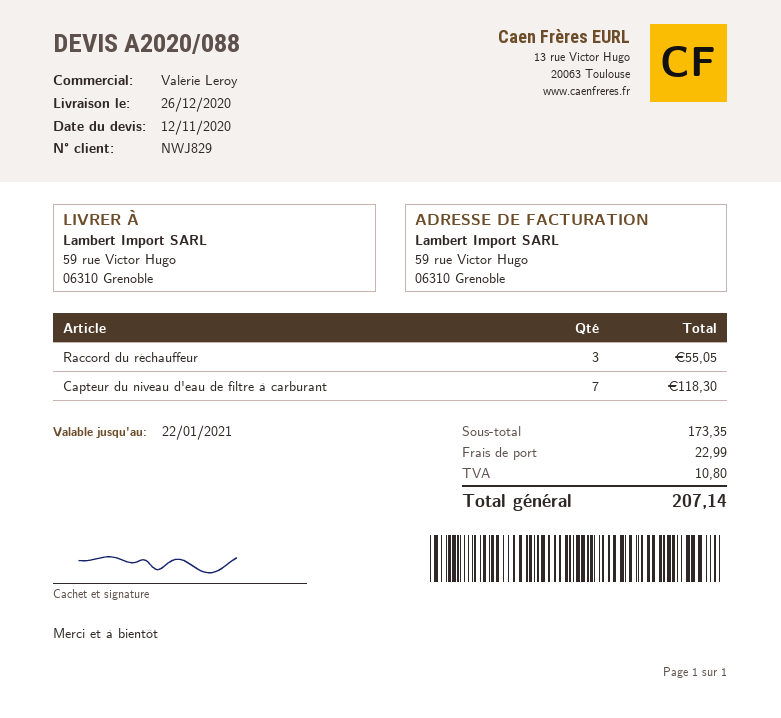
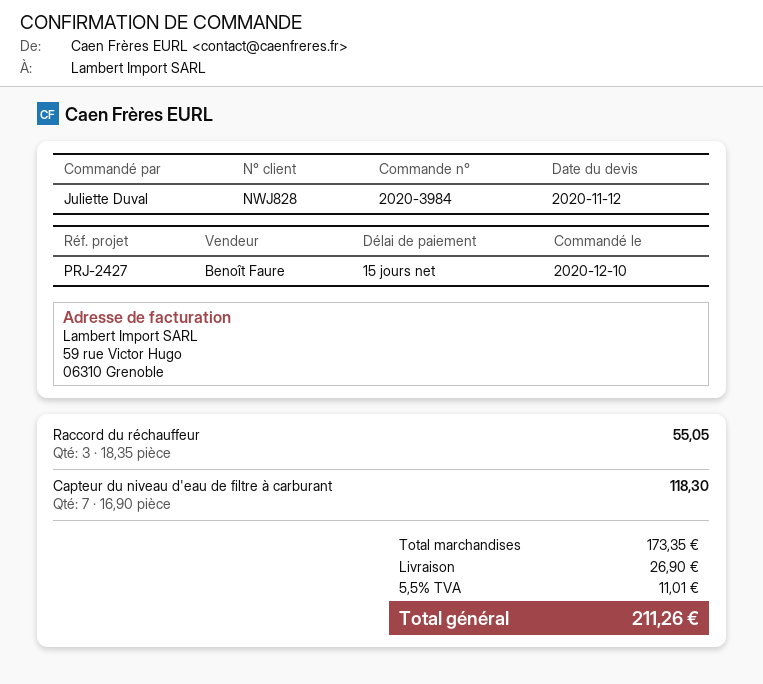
customer number: NWJ829 -> NWJ828
sales rep: Valérie Leroy -> Benoît Faure
shipping: 22.99 -> 26.90
tax: 10.80 -> 11.01
total: 207.14 -> 211.26

